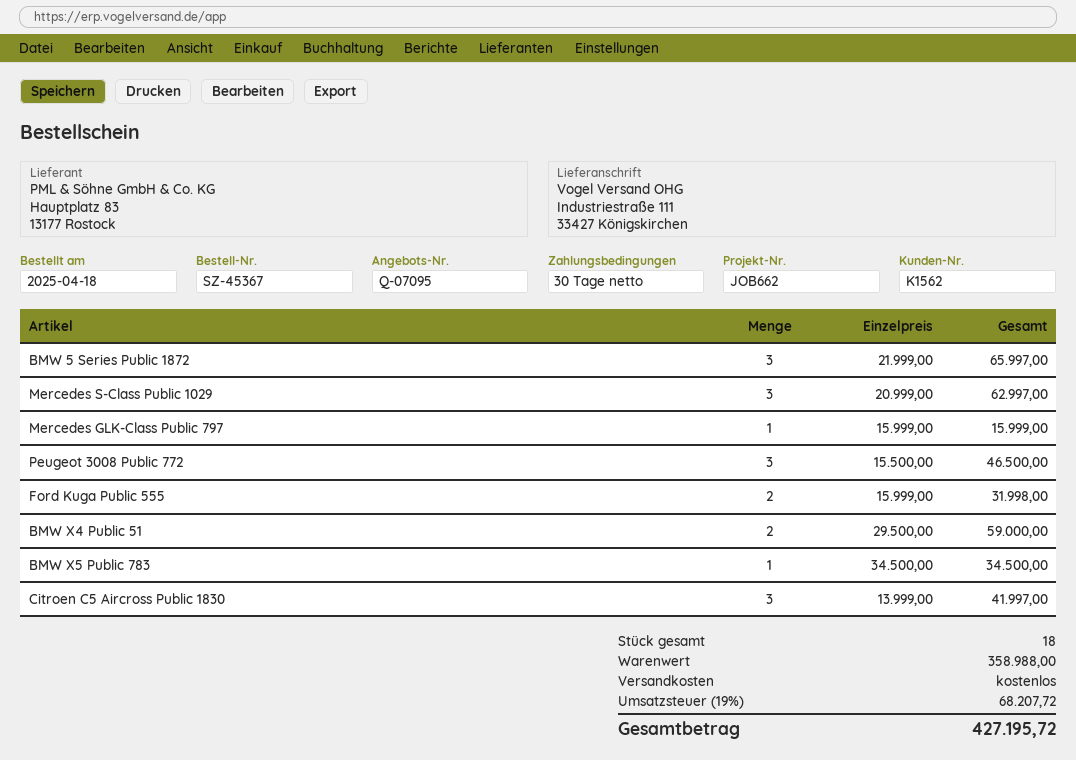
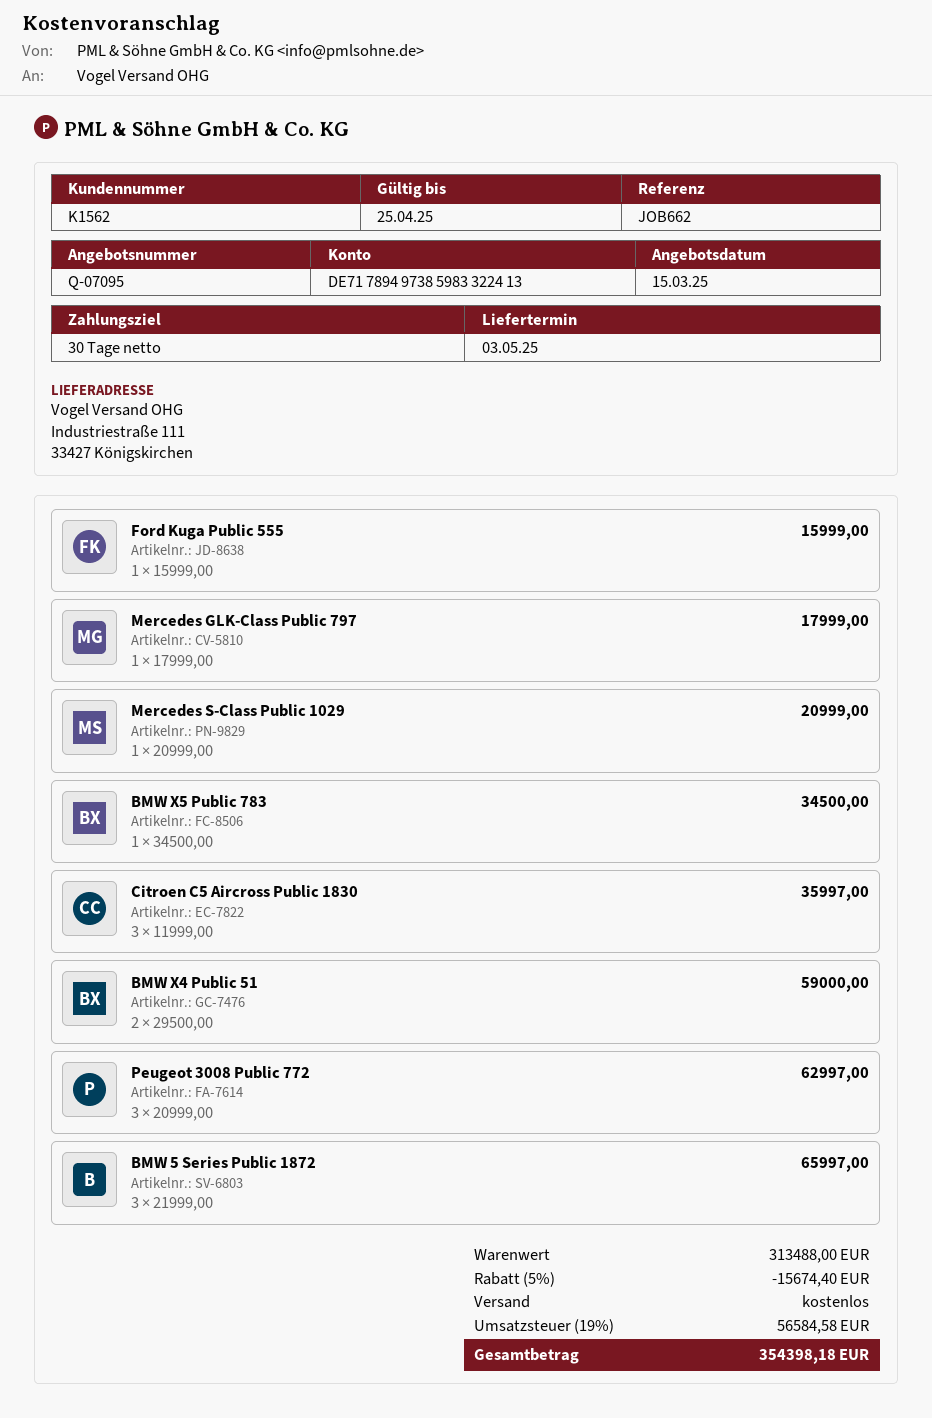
Mercedes S-Class Public 1029: 3 x 20999.00 = 62997.00 -> 1 x 20999.00 = 20999.00
Mercedes GLK-Class Public 797: 1 x 15999.00 = 15999.00 -> 1 x 17999.00 = 17999.00
Peugeot 3008 Public 772: 3 x 15500.00 = 46500.00 -> 3 x 20999.00 = 62997.00
Ford Kuga Public 555: 2 x 15999.00 = 31998.00 -> 1 x 15999.00 = 15999.00
Citroen C5 Aircross Public 1830: 3 x 13999.00 = 41997.00 -> 3 x 11999.00 = 35997.00
subtotal: 358988.00 -> 313488.00
discount: none -> 5% = 15674.40
tax: 19% = 68207.72 -> 19% = 56584.58
total: 427195.72 -> 354398.18

